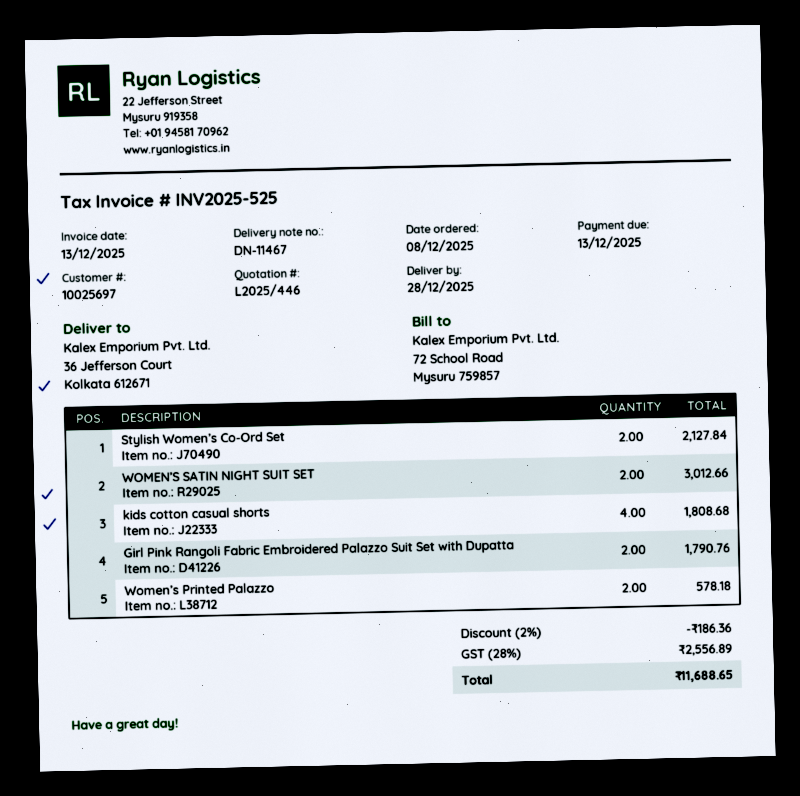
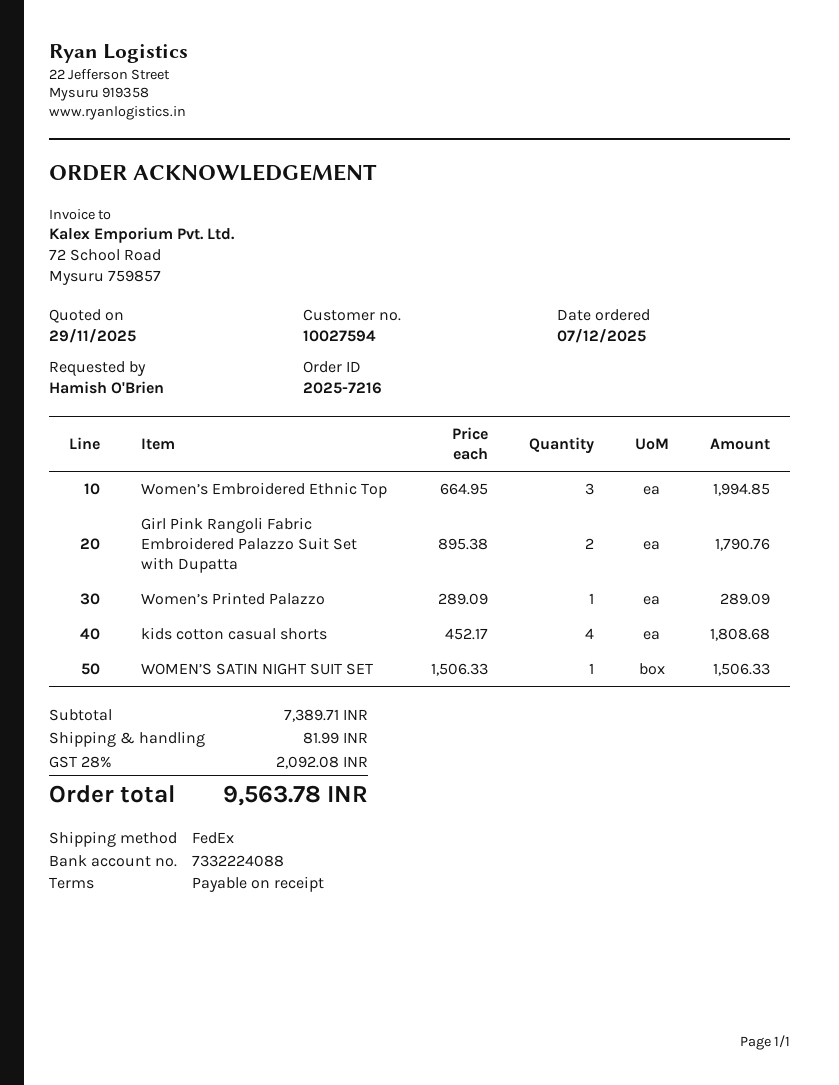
order date: 2025-12-08 -> 2025-12-07
customer number: 10025697 -> 10027594
Stylish Women’s Co-Ord Set: 2 for 2127.84 -> none
WOMEN’S SATIN NIGHT SUIT SET: 2 for 3012.66 -> 1 for 1506.33
Women’s Printed Palazzo: 2 for 578.18 -> 1 for 289.09
Women’s Embroidered Ethnic Top: none -> 3 for 1994.85
discount: 2% = 186.36 -> none
shipping: none -> 81.99
tax: 28% = 2556.89 -> 28% = 2092.08
total: 11688.65 -> 9563.78

